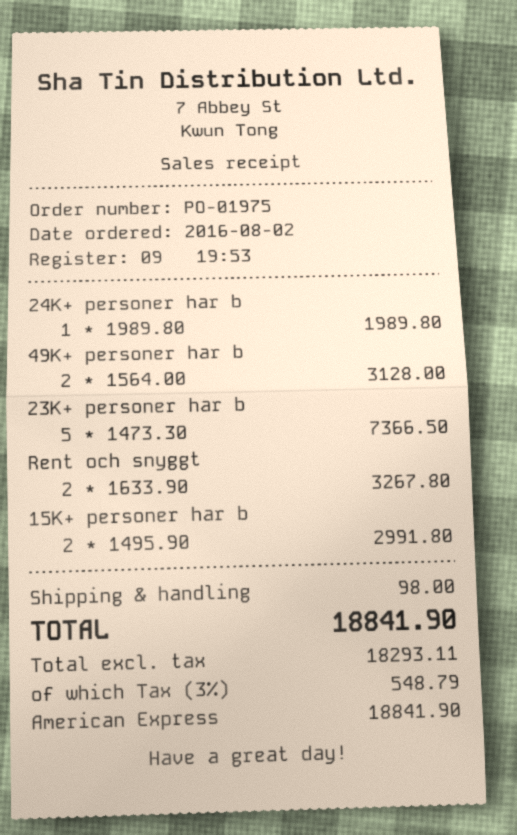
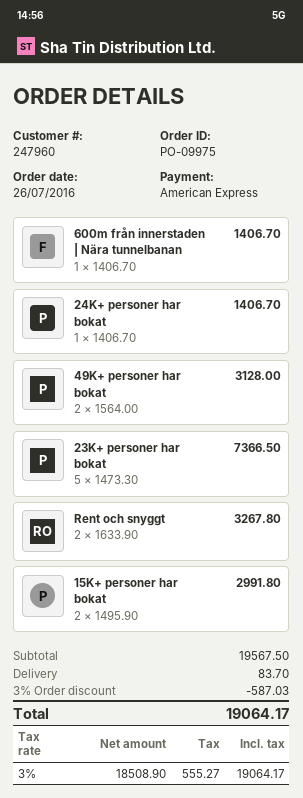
order number: PO-01975 -> PO-09975
order date: 2016-08-02 -> 2016-07-26
24K+ personer har b: 1 x 1989.80 = 1989.80 -> 1 x 1406.70 = 1406.70
600m från innerstaden | Nära tunnelbanan: none -> 1 x 1406.70 = 1406.70
discount: none -> 3% = 587.03
shipping: 98.00 -> 83.70
net: 18293.11 -> 18508.90
tax: 3% = 548.79 -> 3% = 555.27
total: 18841.90 -> 19064.17

